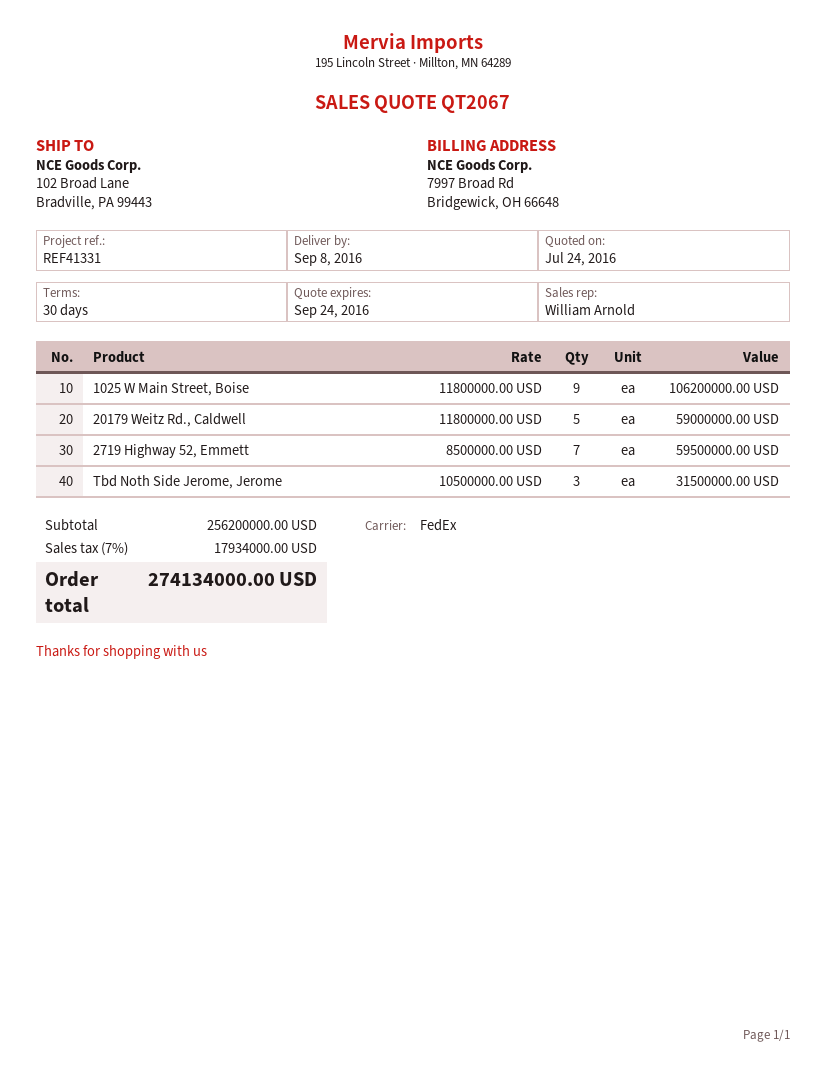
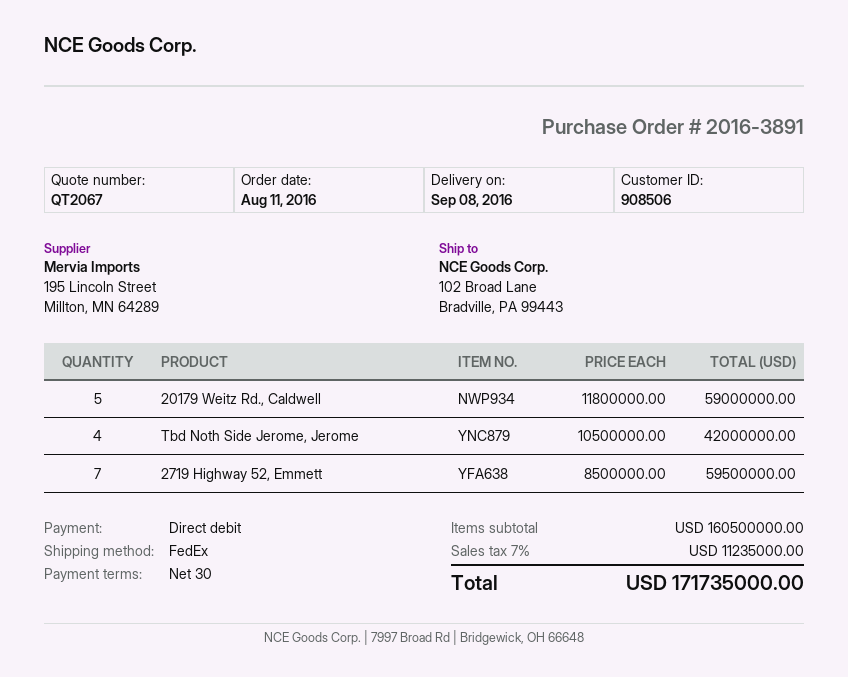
1025 W Main Street, Boise: 9 x 11800000.00 = 106200000.00 -> none
Tbd Noth Side Jerome, Jerome: 3 x 10500000.00 = 31500000.00 -> 4 x 10500000.00 = 42000000.00
subtotal: 256200000.00 -> 160500000.00
tax: 7% = 17934000.00 -> 7% = 11235000.00
total: 274134000.00 -> 171735000.00

